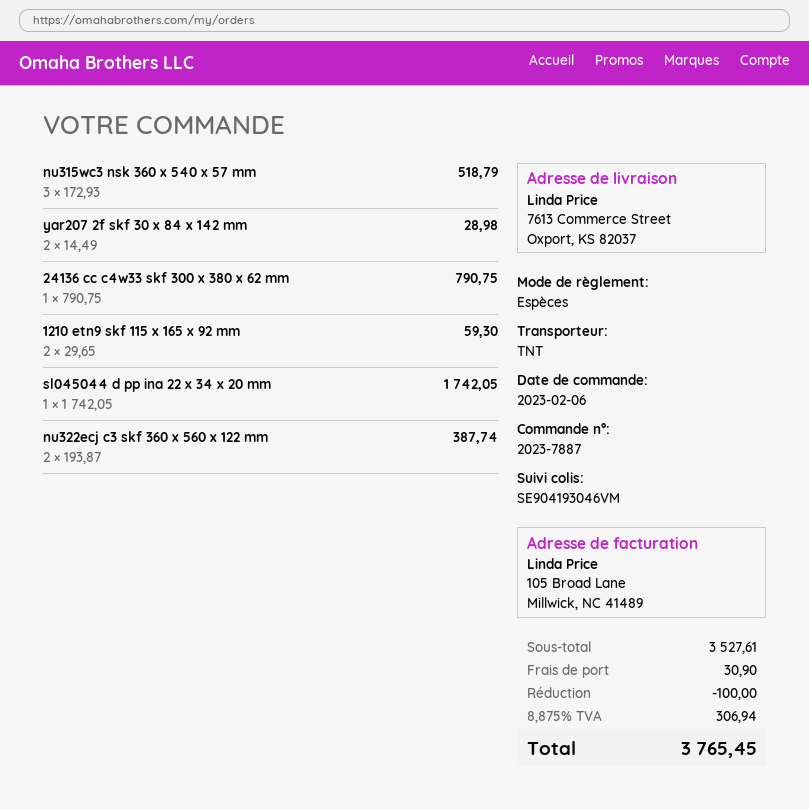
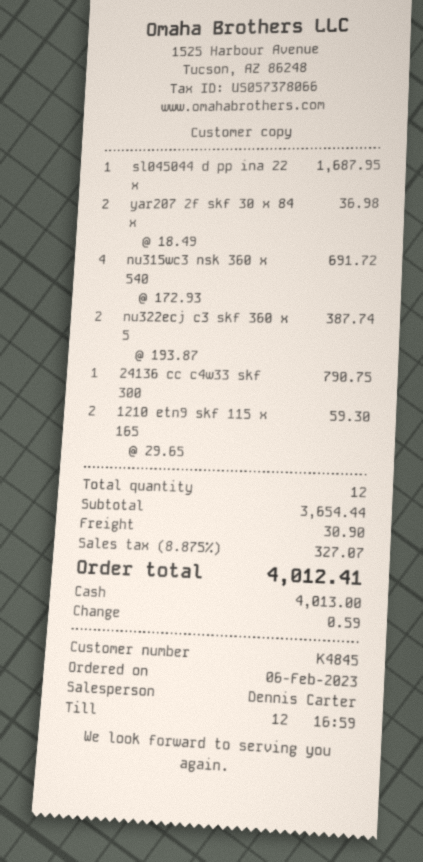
nu315wc3 nsk 360 x 540 x 57 mm: 3 x 172.93 = 518.79 -> 4 x 172.93 = 691.72
yar207 2f skf 30 x 84 x 142 mm: 2 x 14.49 = 28.98 -> 2 x 18.49 = 36.98
sl045044 d pp ina 22 x 34 x 20 mm: 1 x 1742.05 = 1742.05 -> 1 x 1687.95 = 1687.95
subtotal: 3527.61 -> 3654.44
discount: 100.00 -> none
tax: 8.875% = 306.94 -> 8.875% = 327.07
total: 3765.45 -> 4012.41

